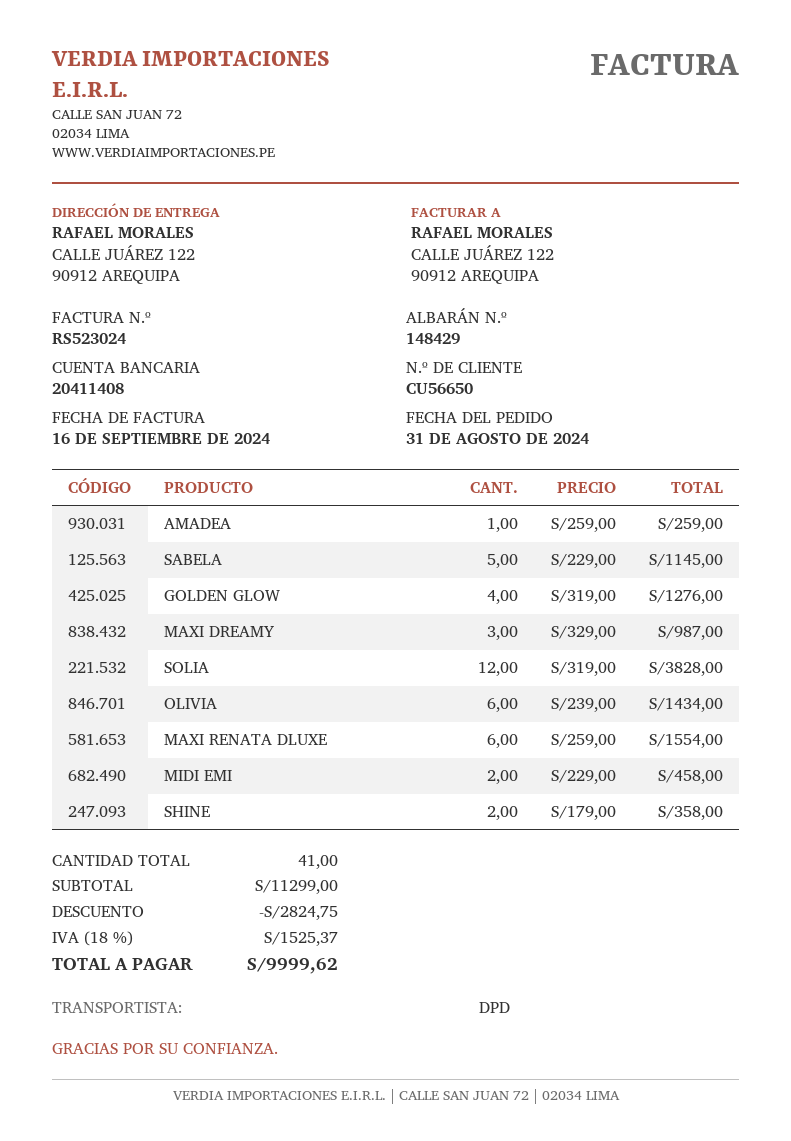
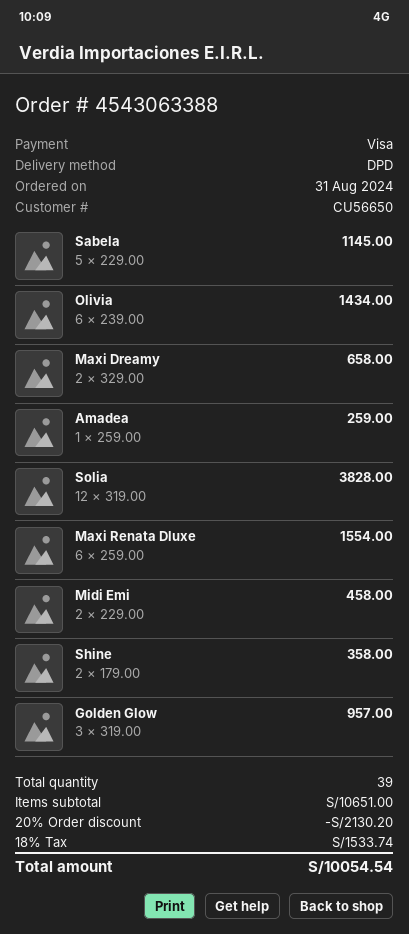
GOLDEN GLOW: 4 x 319.00 = 1276.00 -> 3 x 319.00 = 957.00
MAXI DREAMY: 3 x 329.00 = 987.00 -> 2 x 329.00 = 658.00
total quantity: 41 -> 39
subtotal: 11299.00 -> 10651.00
discount: 2824.75 -> 2130.20
tax: 18% = 1525.37 -> 18% = 1533.74
total: 9999.62 -> 10054.54

